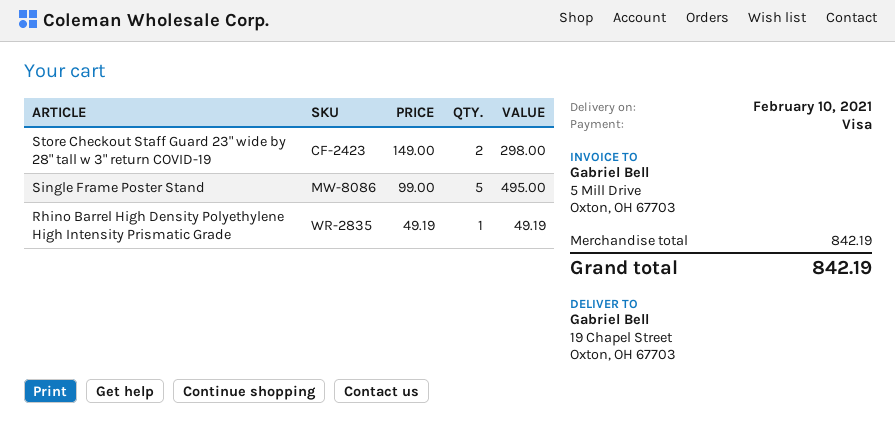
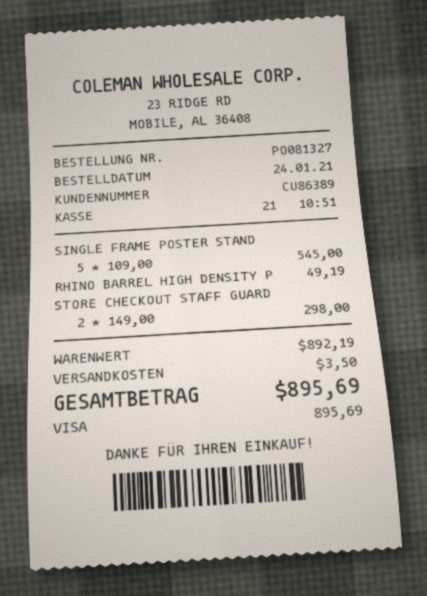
Single Frame Poster Stand: 5 x 99.00 = 495.00 -> 5 x 109.00 = 545.00
subtotal: 842.19 -> 892.19
shipping: none -> 3.50
total: 842.19 -> 895.69

